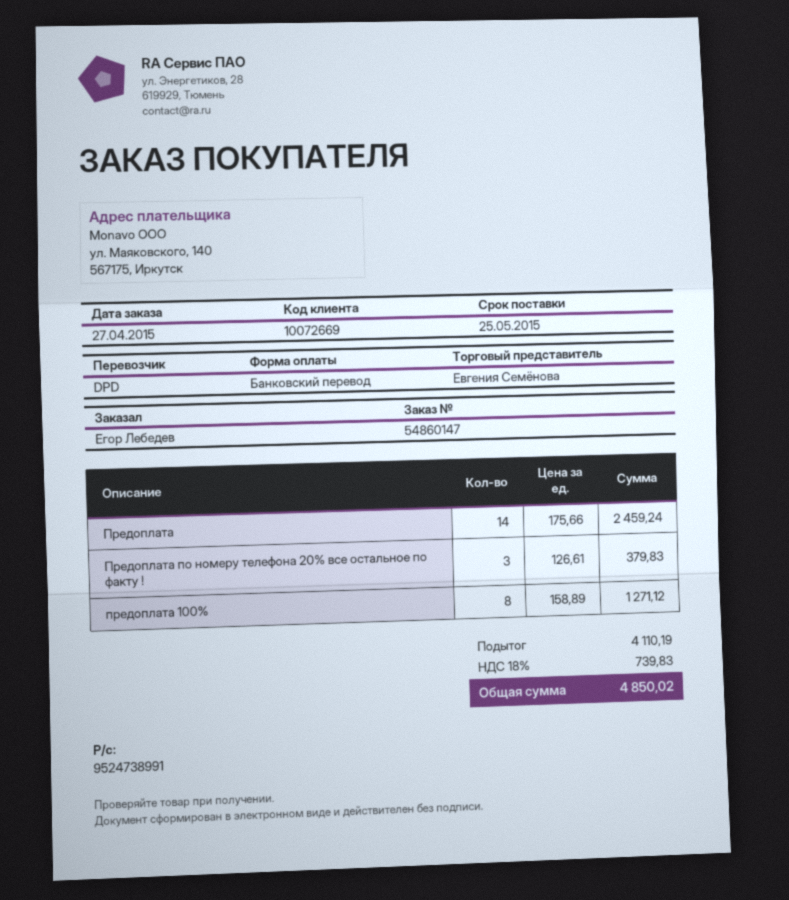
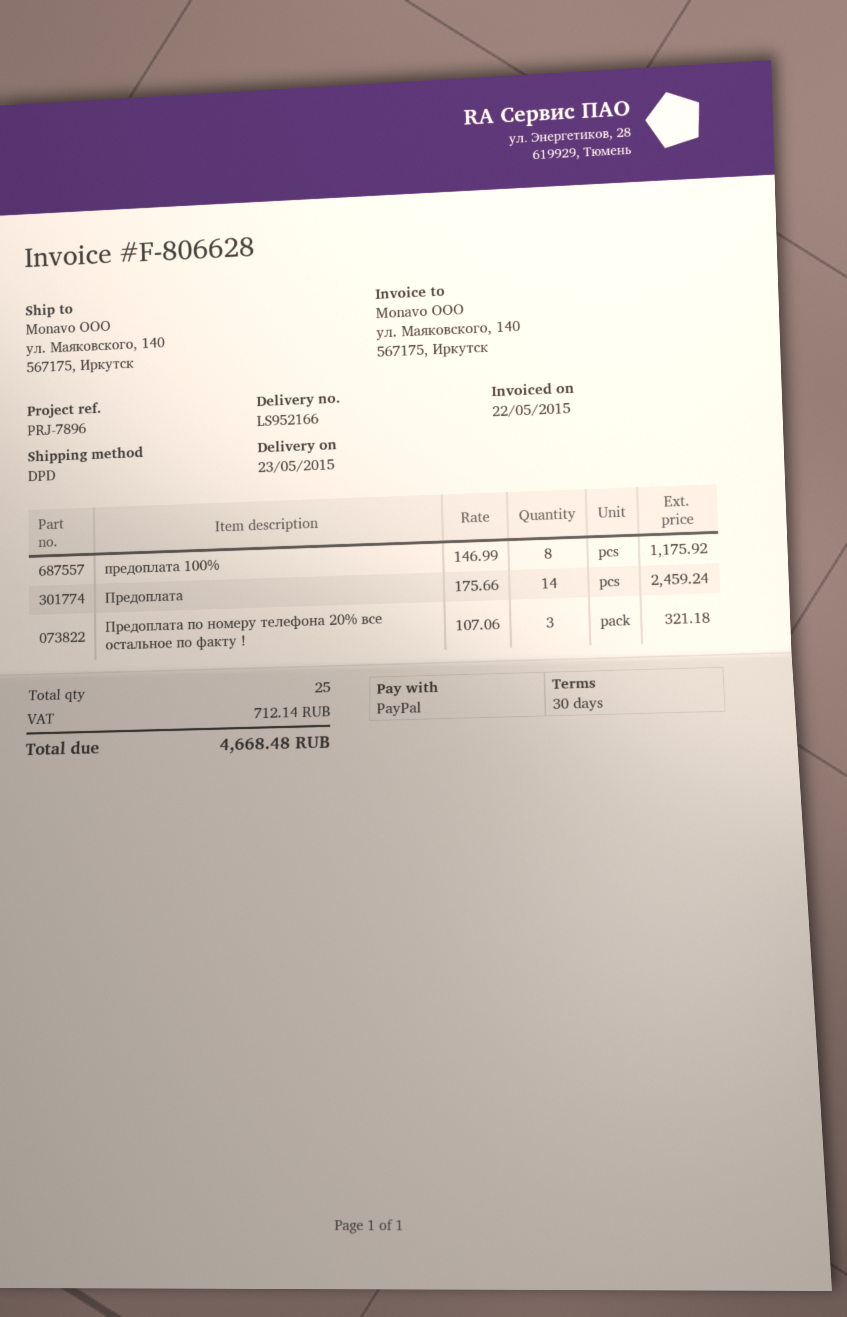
delivery date: 2015-05-25 -> 2015-05-23
payment method: bank transfer -> PayPal
Предоплата по номеру телефона 20% все остальное по факту !: 3 x 126.61 = 379.83 -> 3 x 107.06 = 321.18
предоплата 100%: 8 x 158.89 = 1271.12 -> 8 x 146.99 = 1175.92
tax: 739.83 -> 712.14
total: 4850.02 -> 4668.48

